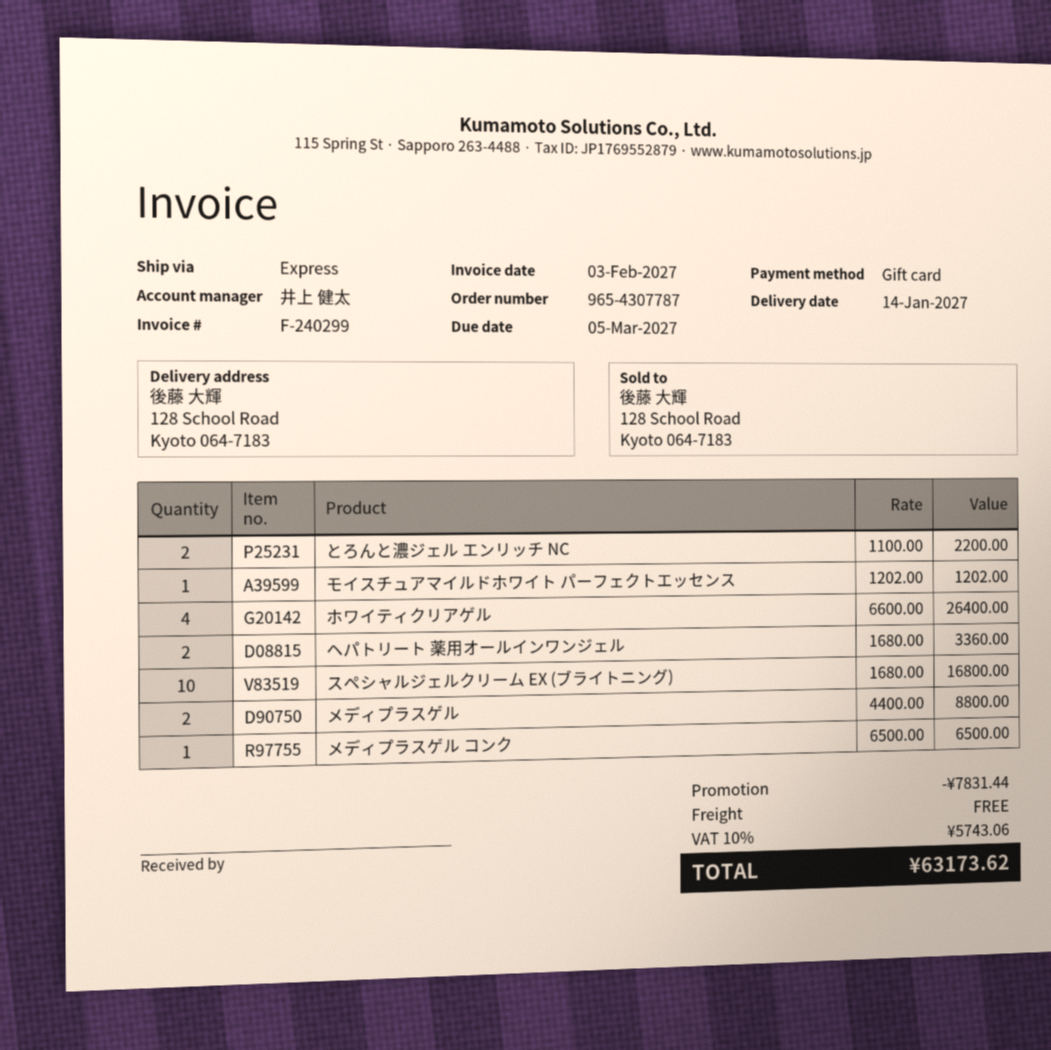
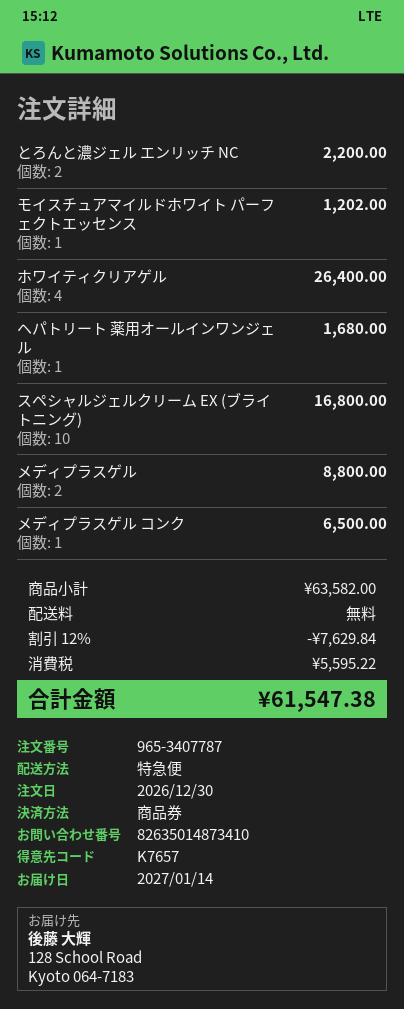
order number: 965-4307787 -> 965-3407787
ヘパトリート 薬用オールインワンジェル: 2 for 3360.00 -> 1 for 1680.00
discount: 7831.44 -> 7629.84
tax: 5743.06 -> 5595.22
total: 63173.62 -> 61547.38

